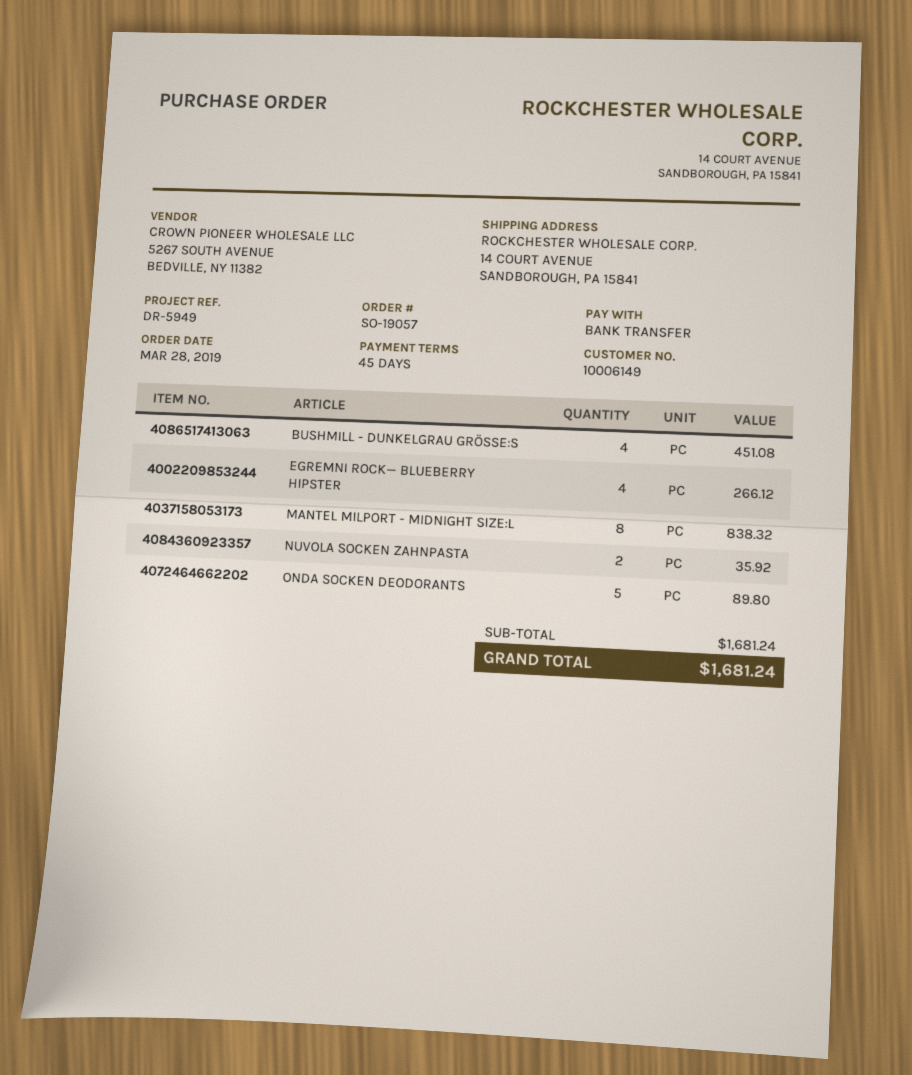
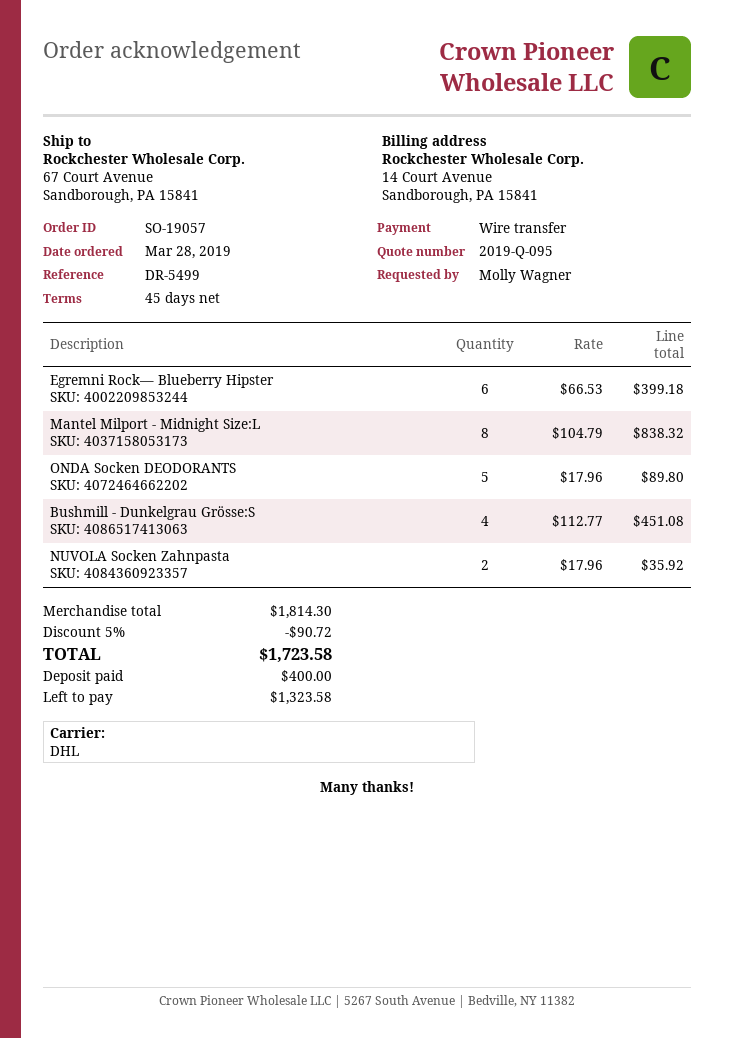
reference: DR-5949 -> DR-5499
ship to: 14 COURT AVENUE, SANDBOROUGH, PA 15841 -> 67 Court Avenue, Sandborough, PA 15841
EGREMNI ROCK— BLUEBERRY HIPSTER: 4 for 266.12 -> 6 for 399.18
subtotal: 1681.24 -> 1814.30
discount: none -> 5% = 90.72
total: 1681.24 -> 1723.58

